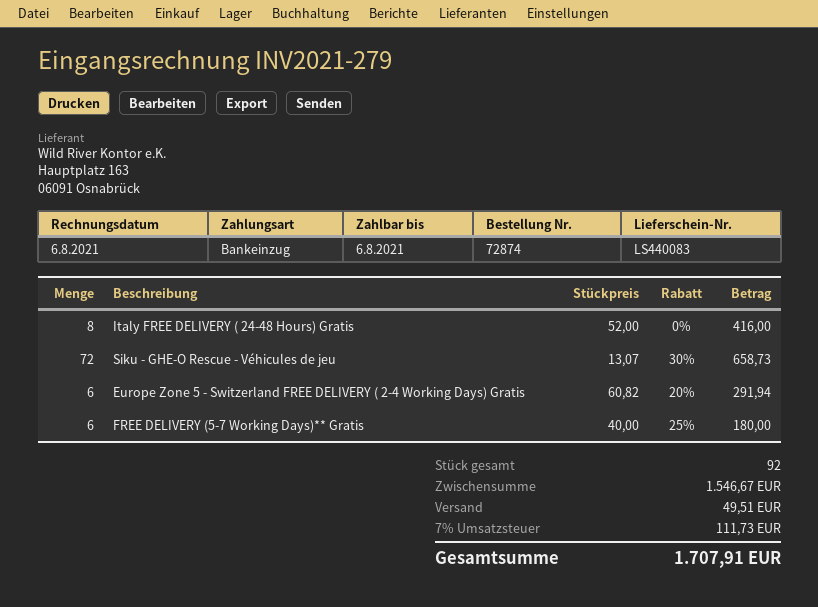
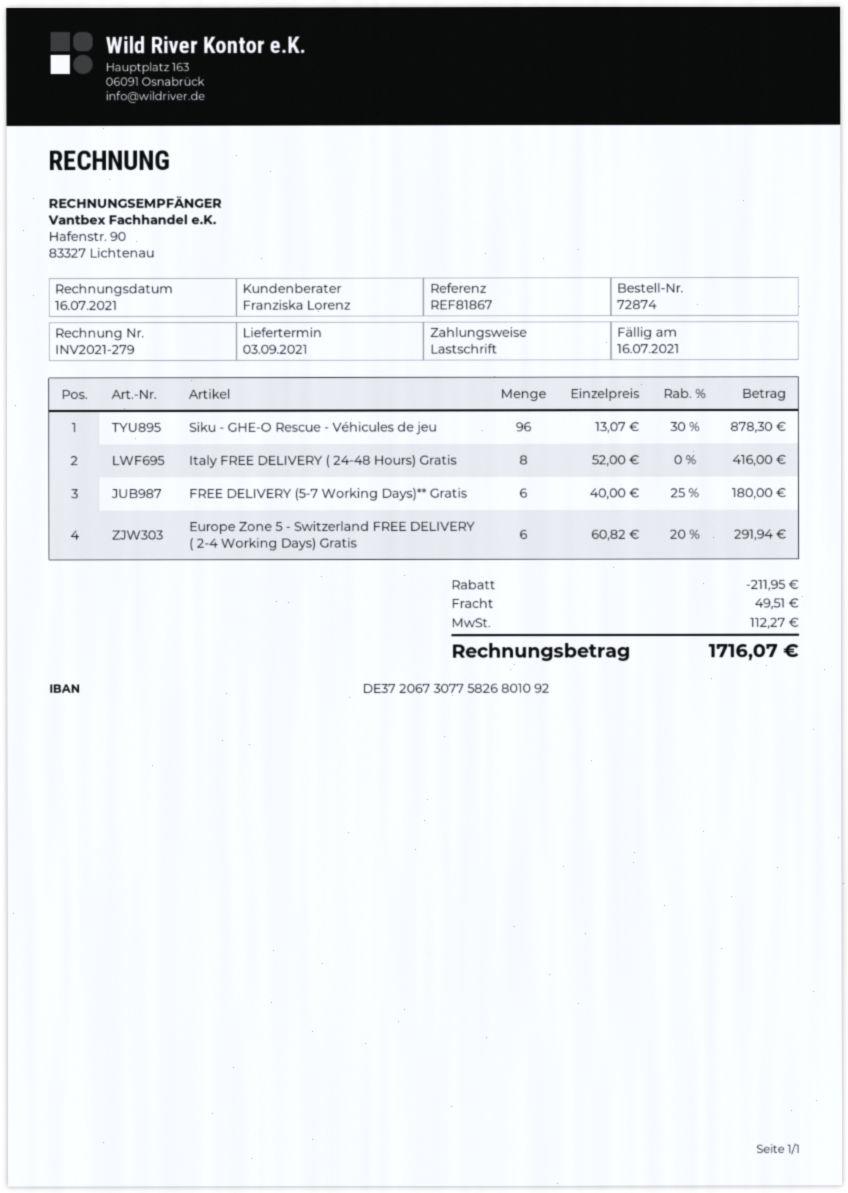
invoice date: 2021-08-06 -> 2021-07-16
due date: 2021-08-06 -> 2021-07-16
Siku - GHE-O Rescue - Véhicules de jeu: 72 x 13.07 - 30% = 658.73 -> 96 x 13.07 - 30% = 878.30
discount: none -> 211.95
tax: 111.73 -> 112.27
total: 1707.91 -> 1716.07

